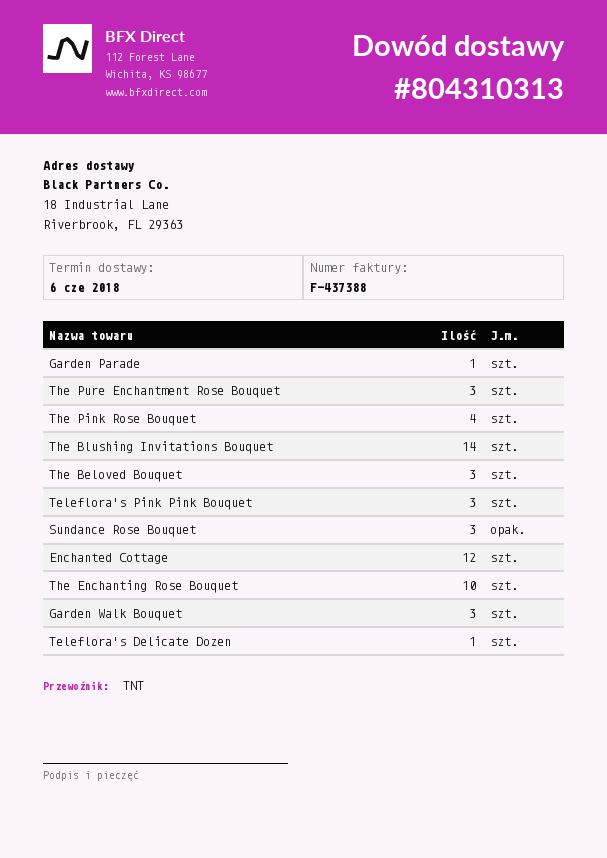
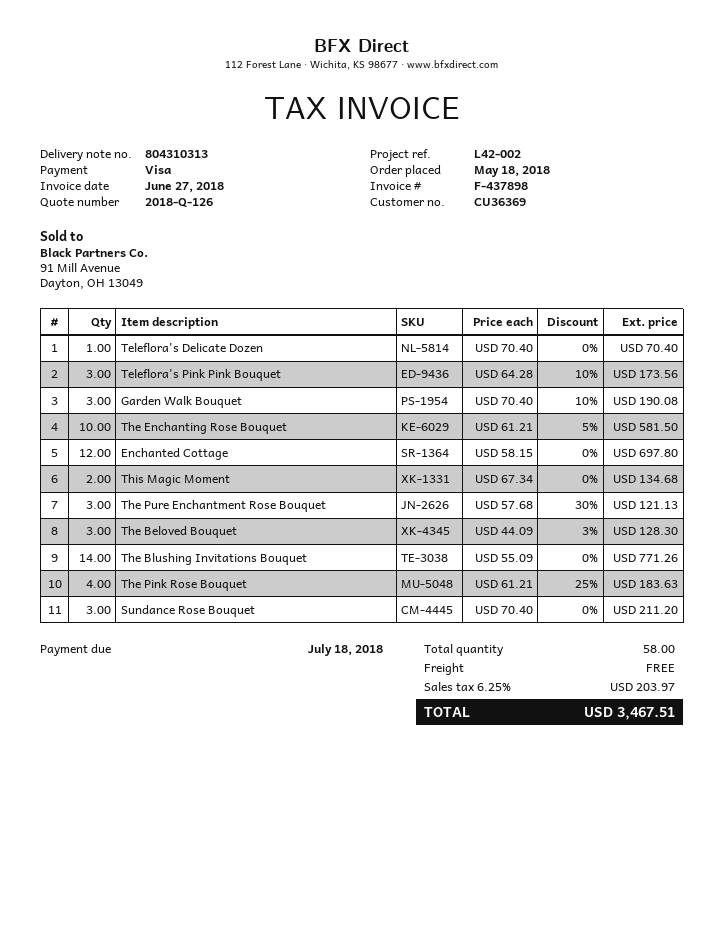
invoice number: F-437388 -> F-437898
Garden Parade: 1 -> none
This Magic Moment: none -> 2

